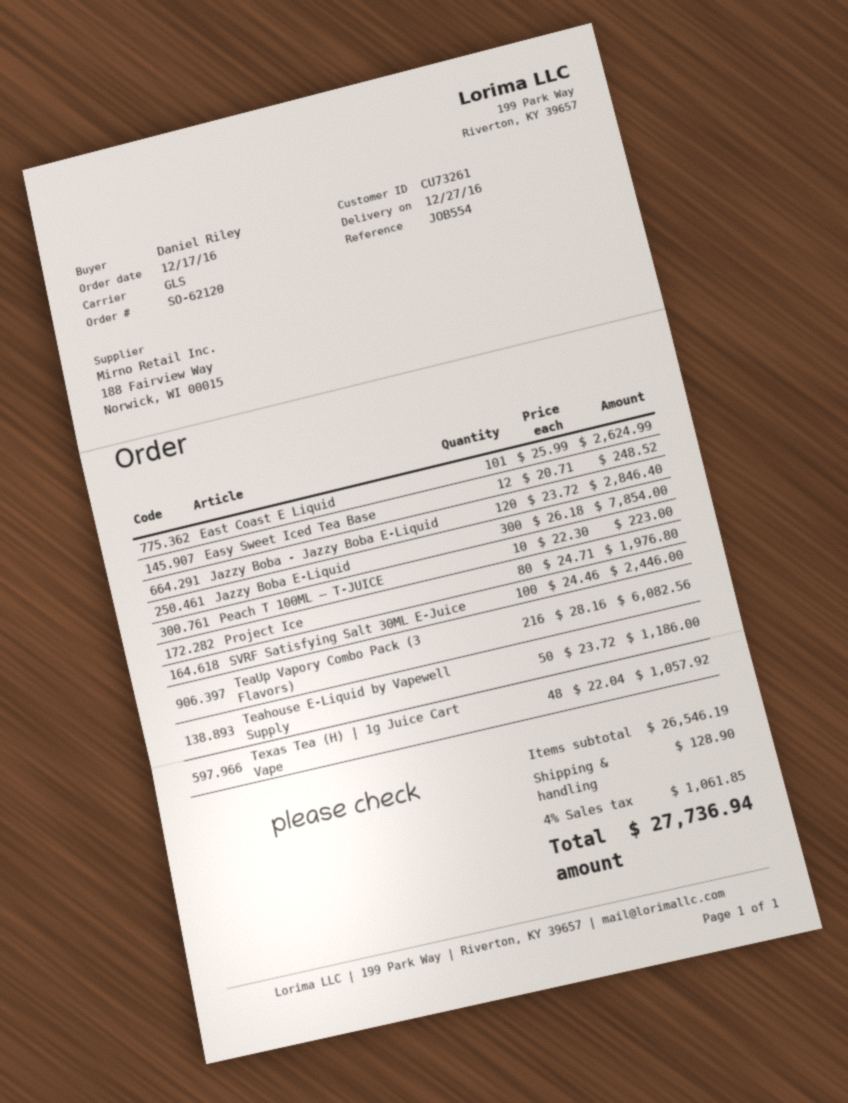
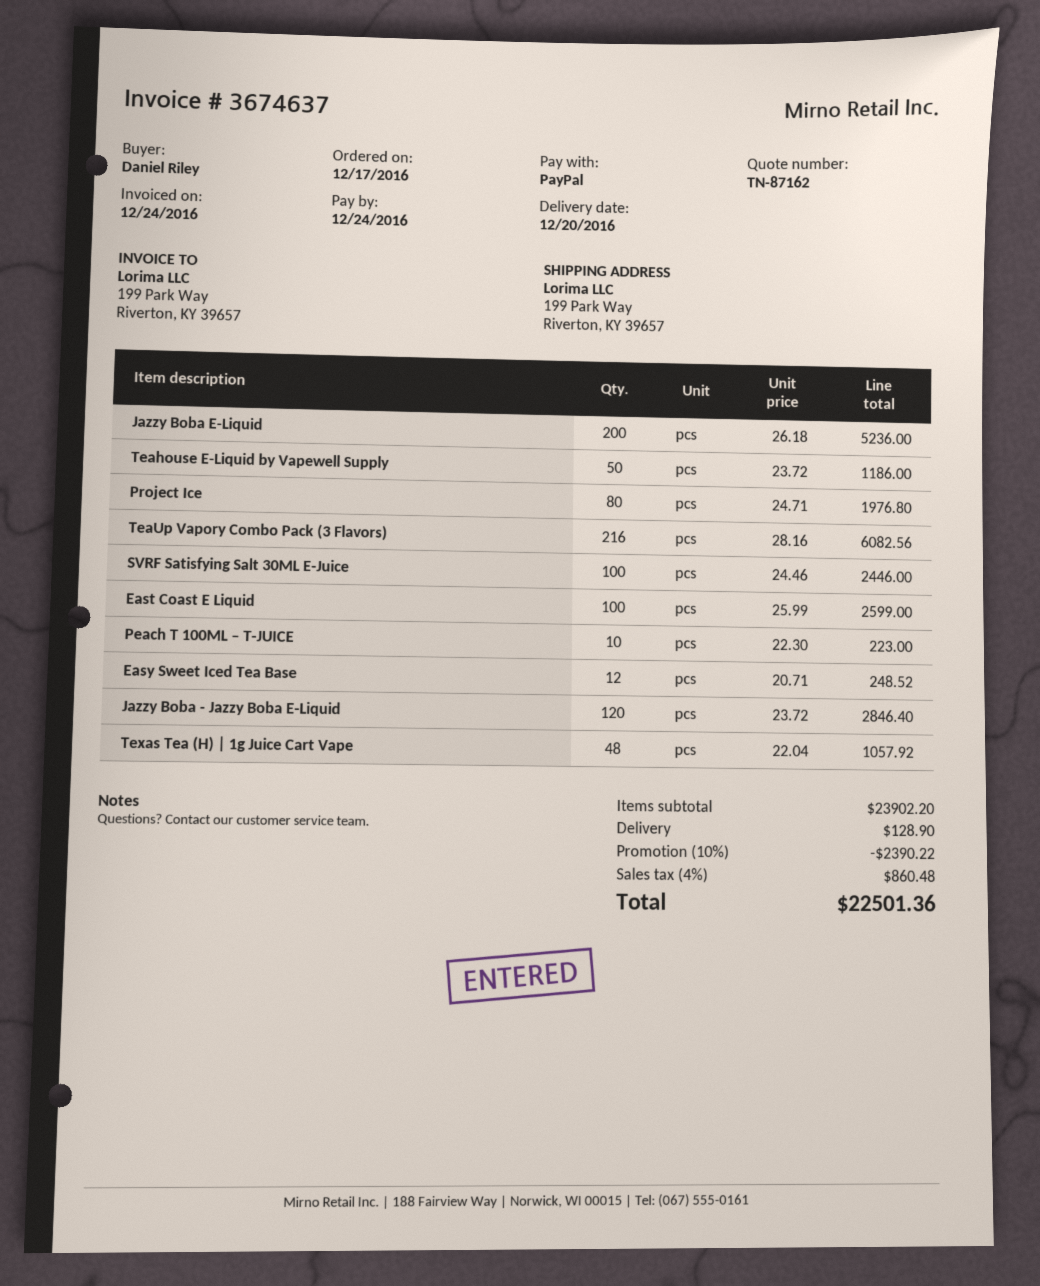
delivery date: 2016-12-27 -> 2016-12-20
East Coast E Liquid: 101 x 25.99 = 2624.99 -> 100 x 25.99 = 2599.00
Jazzy Boba E-Liquid: 300 x 26.18 = 7854.00 -> 200 x 26.18 = 5236.00
subtotal: 26546.19 -> 23902.20
discount: none -> 10% = 2390.22
tax: 4% = 1061.85 -> 4% = 860.48
total: 27736.94 -> 22501.36

